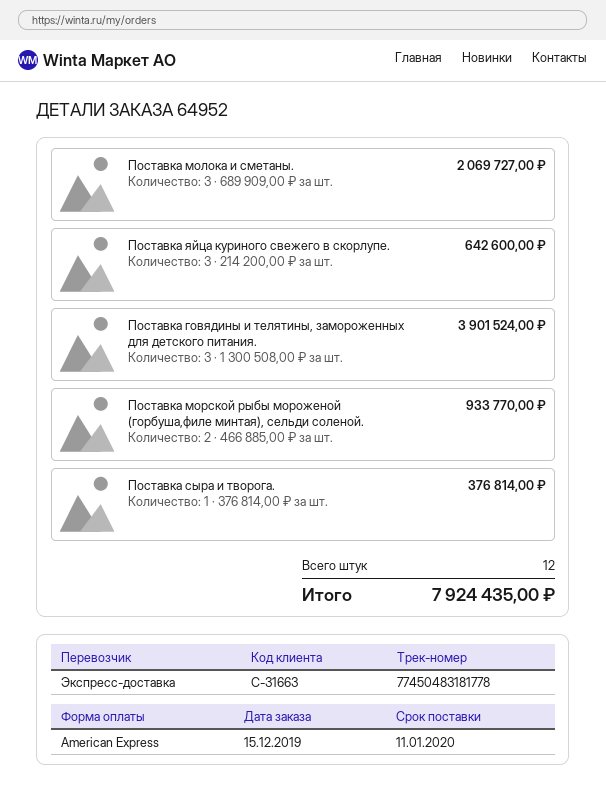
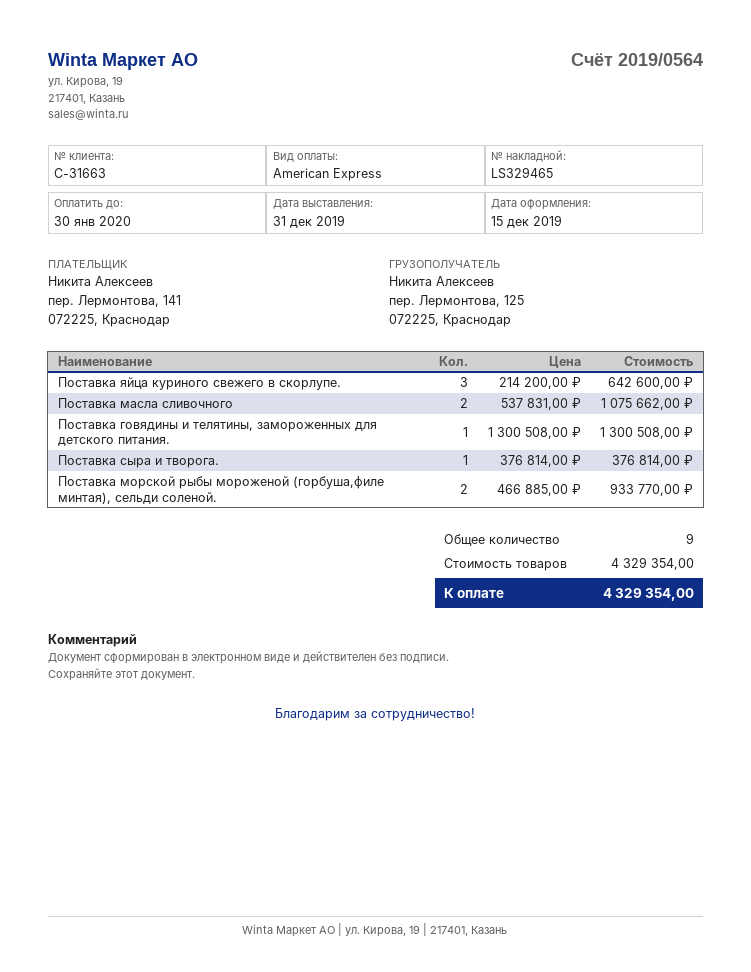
Поставка молока и сметаны.: 3 x 689909.00 = 2069727.00 -> none
Поставка говядины и телятины, замороженных для детского питания.: 3 x 1300508.00 = 3901524.00 -> 1 x 1300508.00 = 1300508.00
Поставка масла сливочного: none -> 2 x 537831.00 = 1075662.00
total quantity: 12 -> 9
total: 7924435.00 -> 4329354.00

